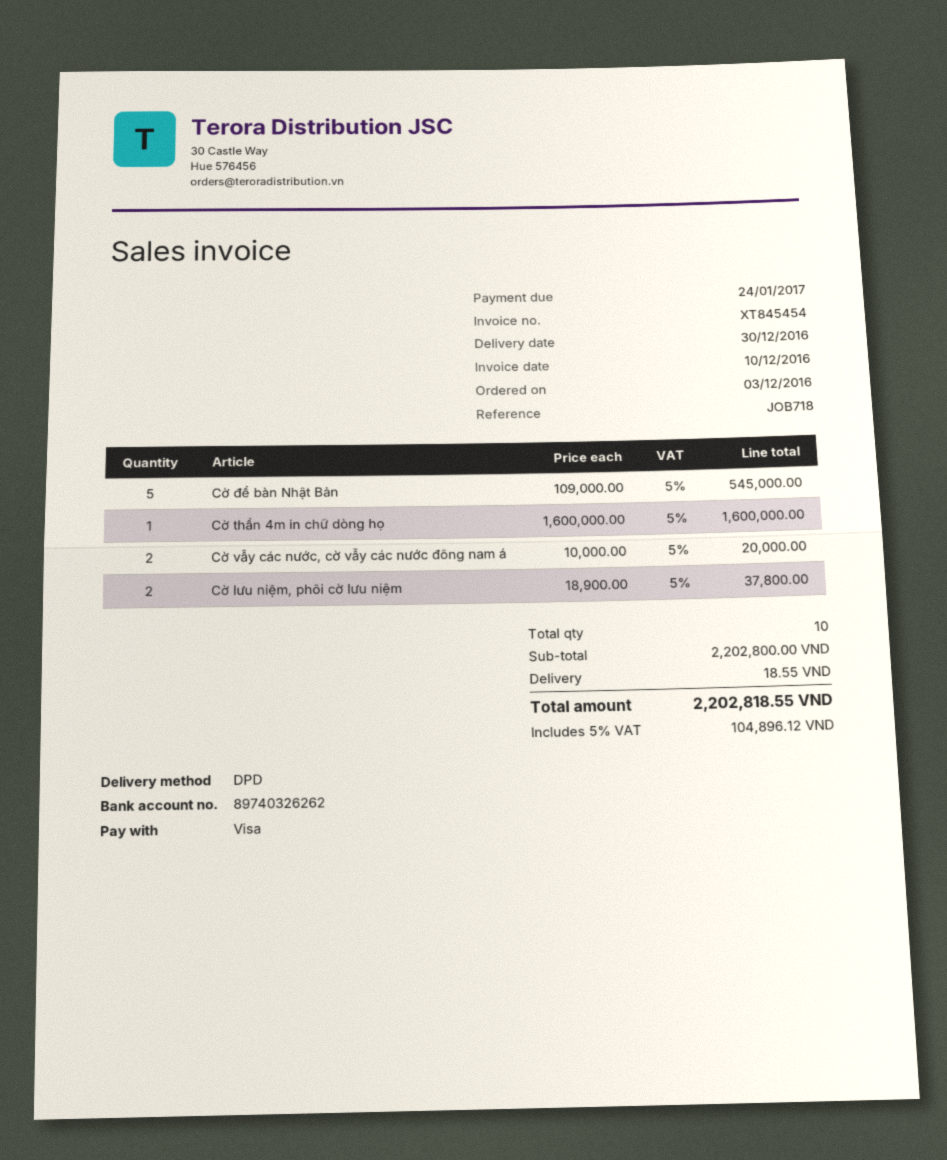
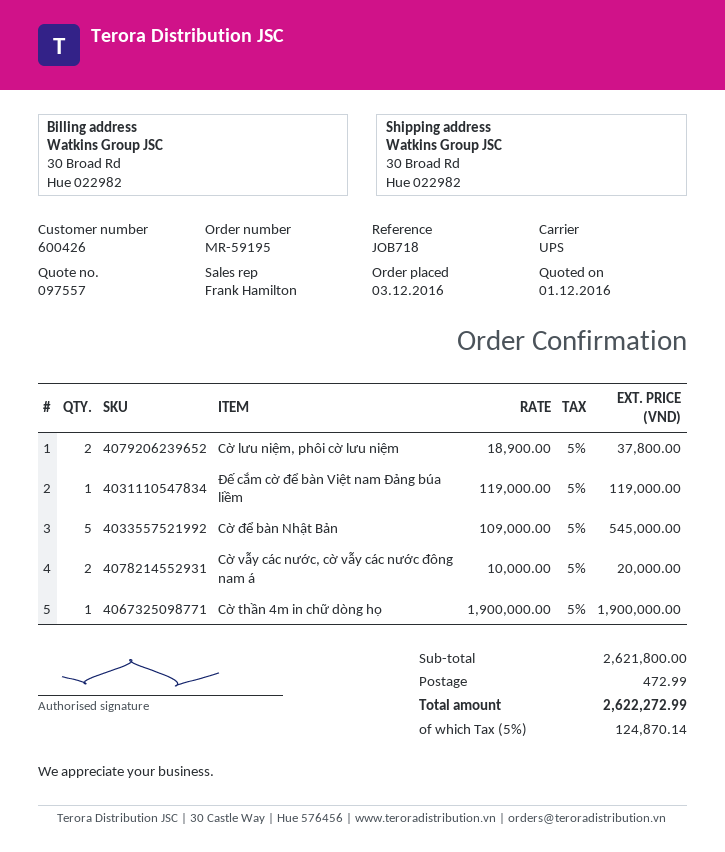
shipping method: DPD -> UPS
Cờ thần 4m in chữ dòng họ: 1 x 1600000.00 = 1600000.00 -> 1 x 1900000.00 = 1900000.00
Đế cắm cờ để bàn Việt nam Đảng búa liềm: none -> 1 x 119000.00 = 119000.00
subtotal: 2202800.00 -> 2621800.00
shipping: 18.55 -> 472.99
tax: 5% = 104896.12 -> 5% = 124870.14
total: 2202818.55 -> 2622272.99

